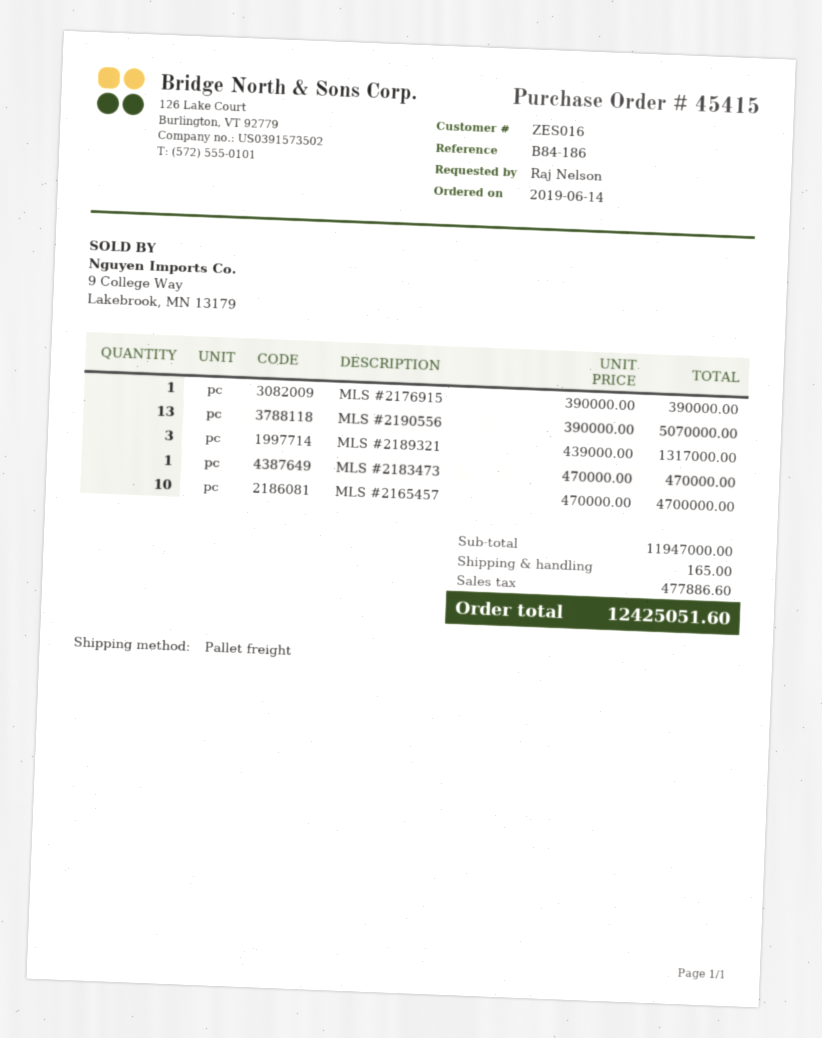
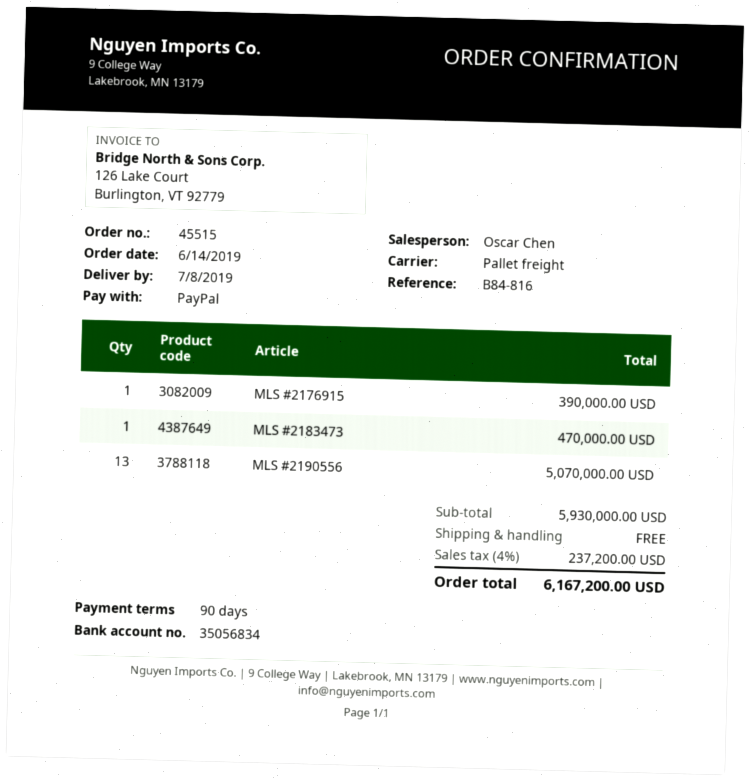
order number: 45415 -> 45515
reference: B84-186 -> B84-816
MLS #2189321: 3 for 1317000.00 -> none
MLS #2165457: 10 for 4700000.00 -> none
subtotal: 11947000.00 -> 5930000.00
shipping: 165.00 -> 0.00
tax: 477886.60 -> 237200.00
total: 12425051.60 -> 6167200.00

